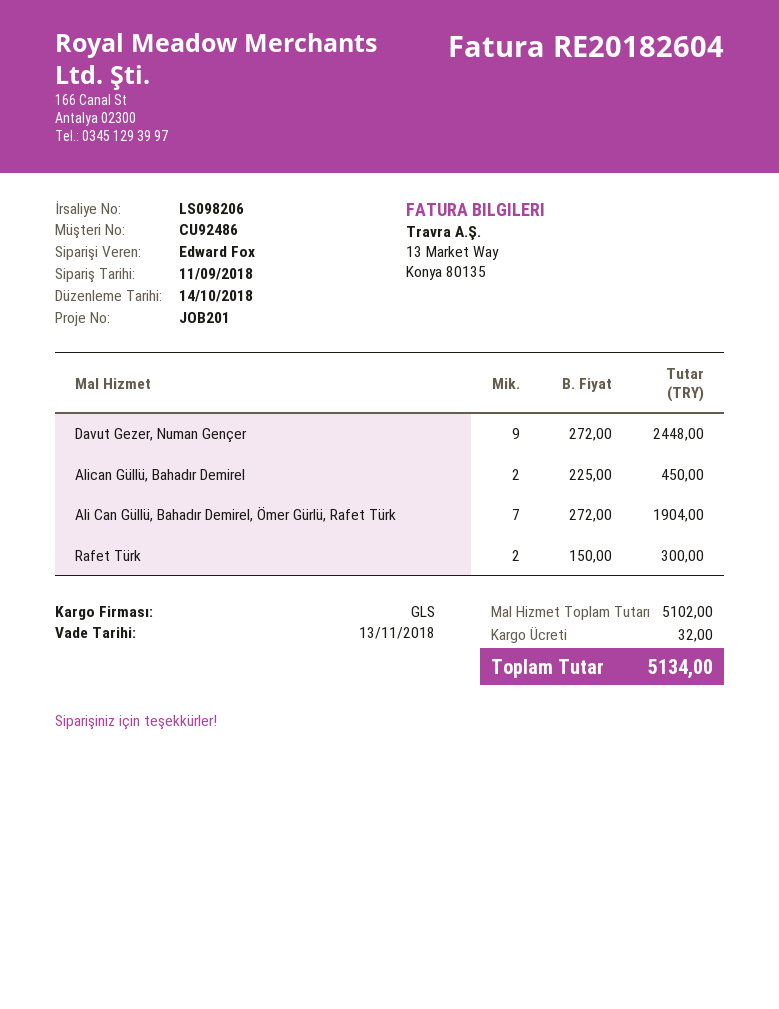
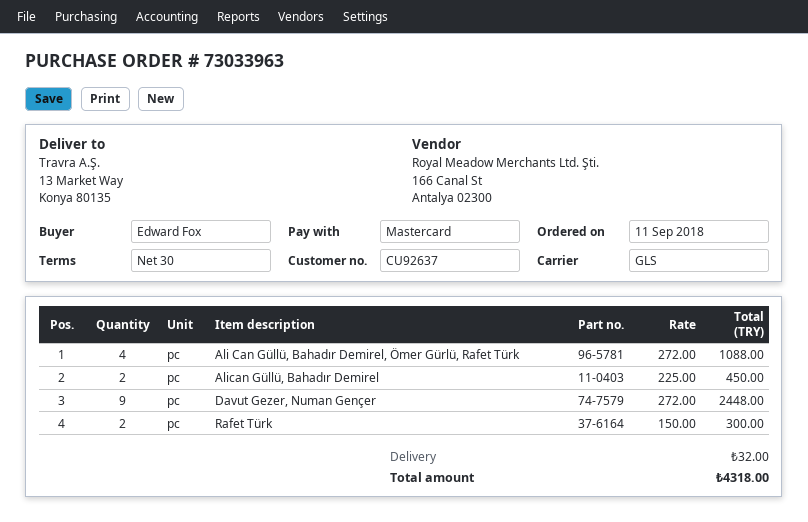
customer number: CU92486 -> CU92637
Ali Can Güllü, Bahadır Demirel, Ömer Gürlü, Rafet Türk: 7 x 272.00 = 1904.00 -> 4 x 272.00 = 1088.00
total: 5134.00 -> 4318.00

